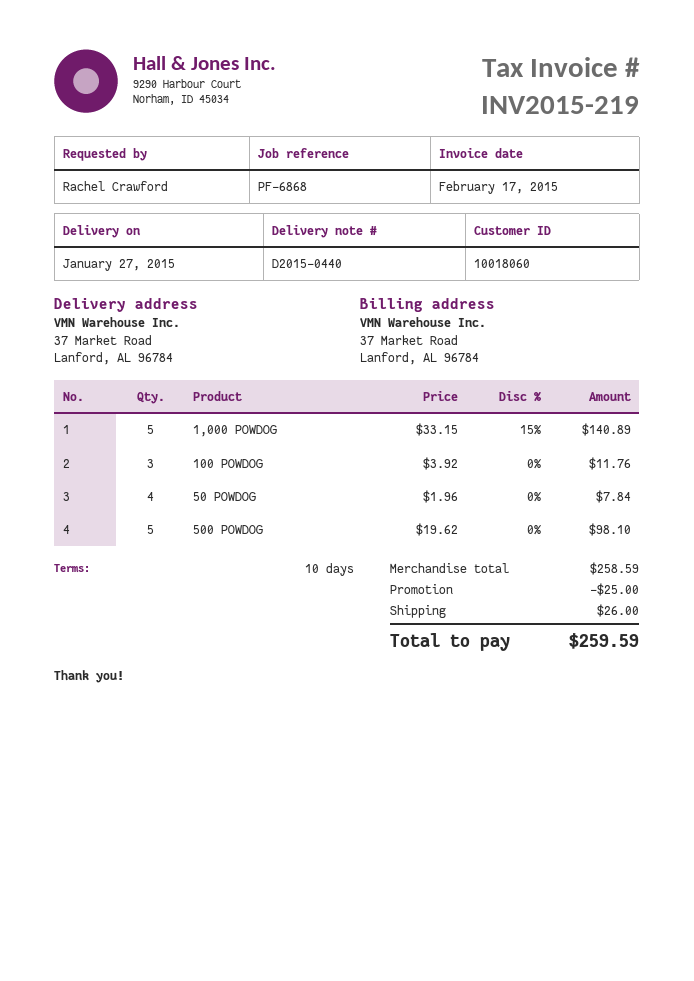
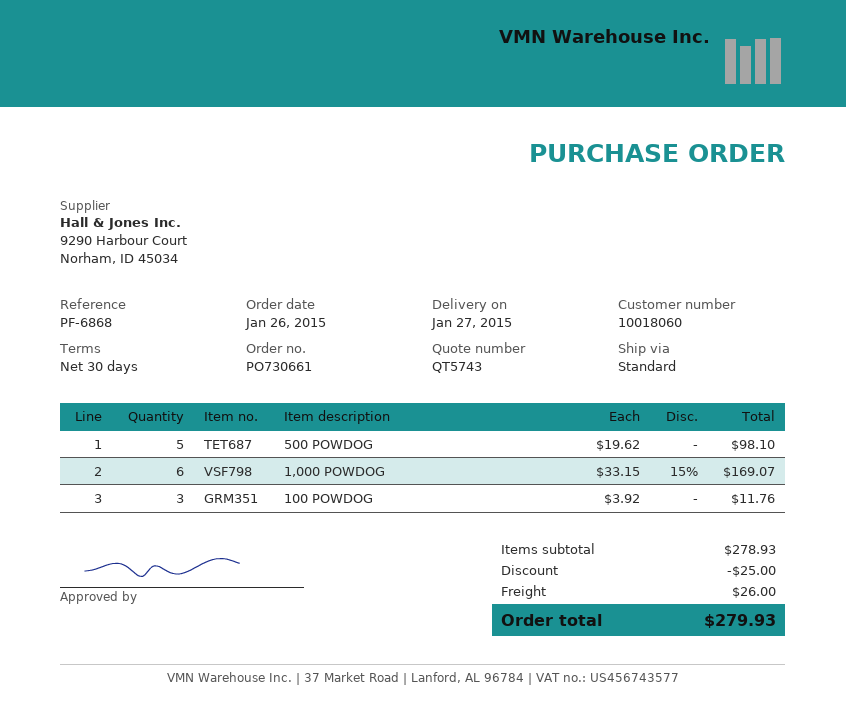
payment terms: 10 days -> 30 days
1,000 POWDOG: 5 x 33.15 - 15% = 140.89 -> 6 x 33.15 - 15% = 169.07
50 POWDOG: 4 x 1.96 = 7.84 -> none
subtotal: 258.59 -> 278.93
total: 259.59 -> 279.93

